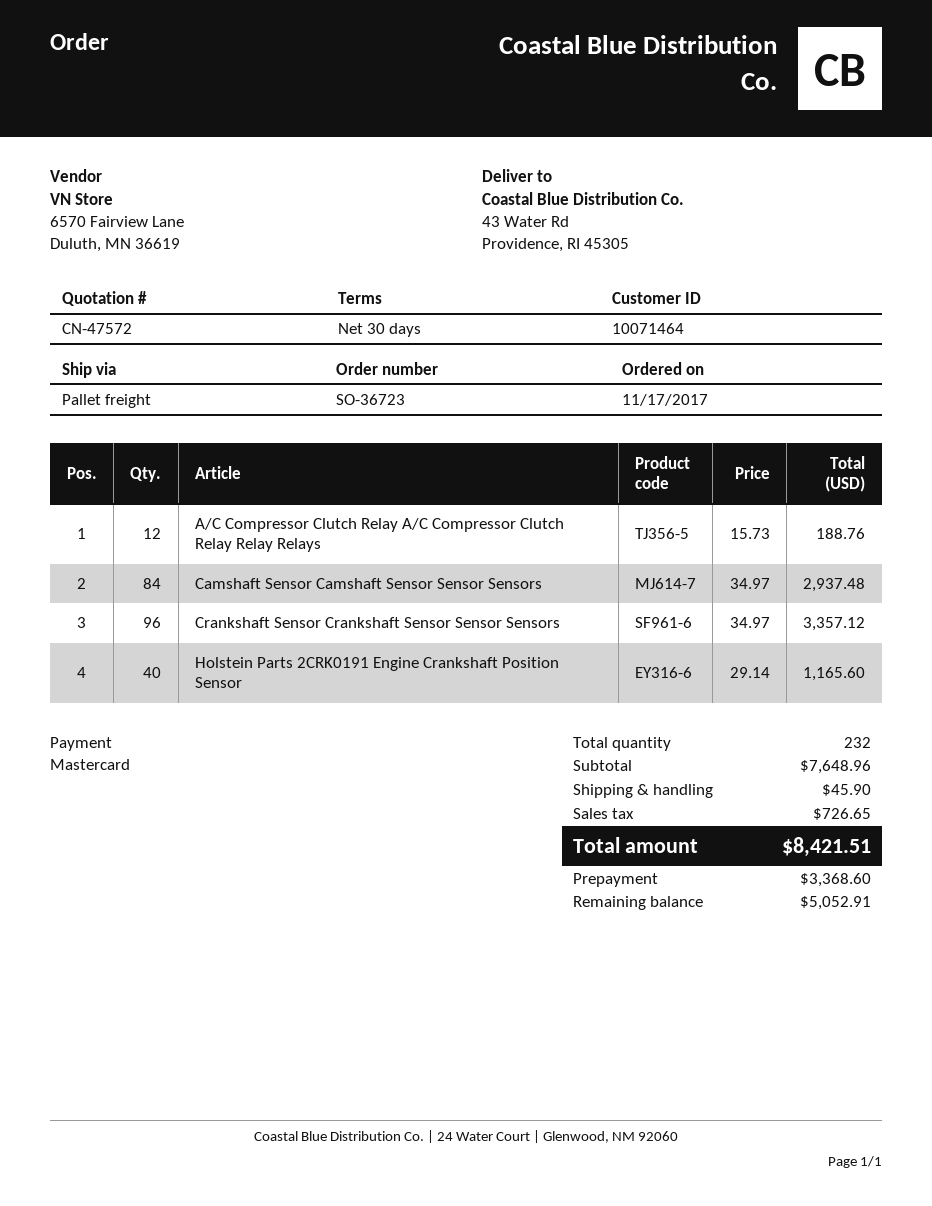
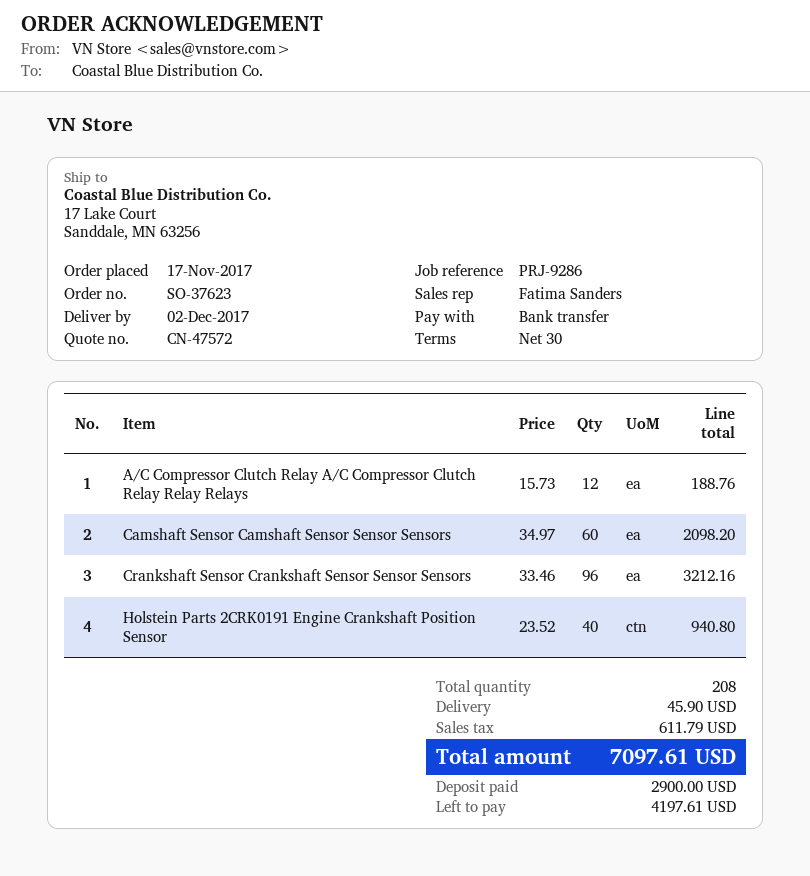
order number: SO-36723 -> SO-37623
payment method: Mastercard -> bank transfer
ship to: 43 Water Rd, Providence, RI 45305 -> 17 Lake Court, Sanddale, MN 63256
Camshaft Sensor Camshaft Sensor Sensor Sensors: 84 x 34.97 = 2937.48 -> 60 x 34.97 = 2098.20
Crankshaft Sensor Crankshaft Sensor Sensor Sensors: 96 x 34.97 = 3357.12 -> 96 x 33.46 = 3212.16
Holstein Parts 2CRK0191 Engine Crankshaft Position Sensor: 40 x 29.14 = 1165.60 -> 40 x 23.52 = 940.80
total quantity: 232 -> 208
tax: 726.65 -> 611.79
total: 8421.51 -> 7097.61
deposit: 3368.60 -> 2900.00
balance: 5052.91 -> 4197.61

